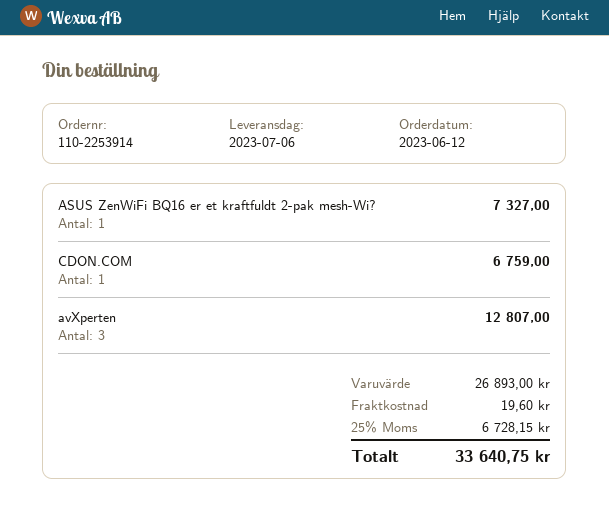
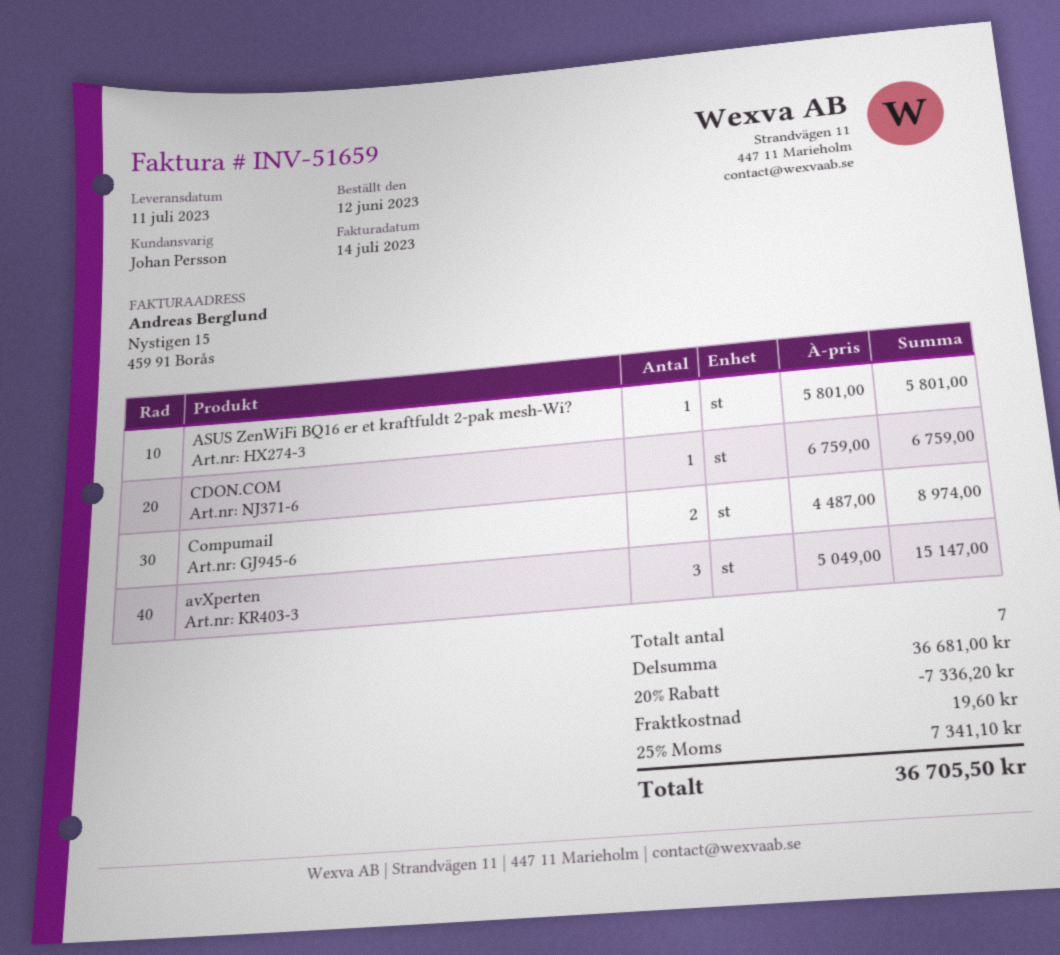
delivery date: 2023-07-06 -> 2023-07-11
ASUS ZenWiFi BQ16 er et kraftfuldt 2-pak mesh-Wi?: 1 for 7327.00 -> 1 for 5801.00
avXperten: 3 for 12807.00 -> 3 for 15147.00
Compumail: none -> 2 for 8974.00
subtotal: 26893.00 -> 36681.00
discount: none -> 20% = 7336.20
tax: 25% = 6728.15 -> 25% = 7341.10
total: 33640.75 -> 36705.50

